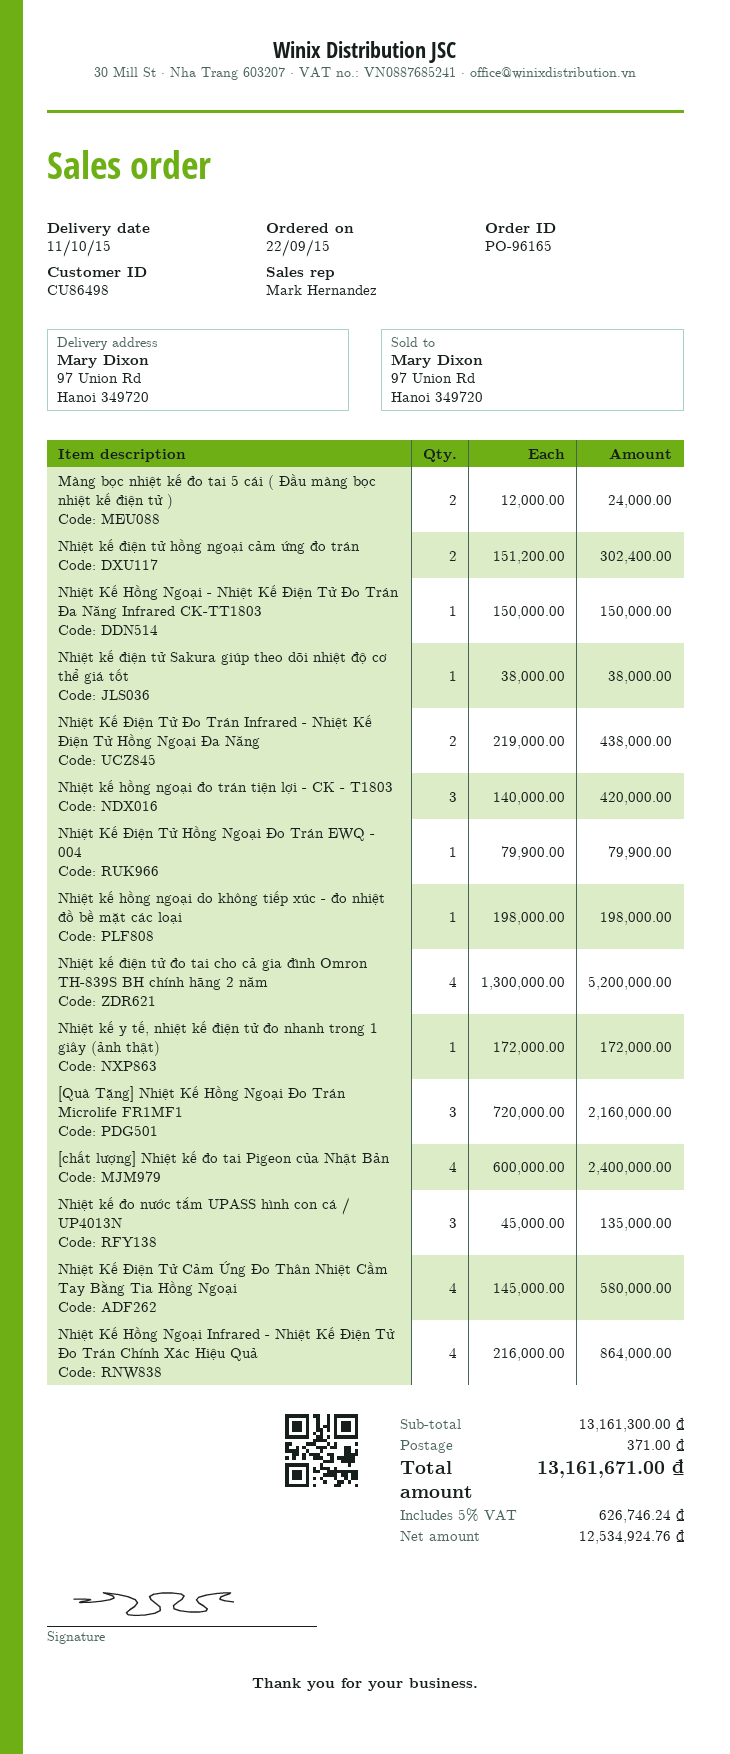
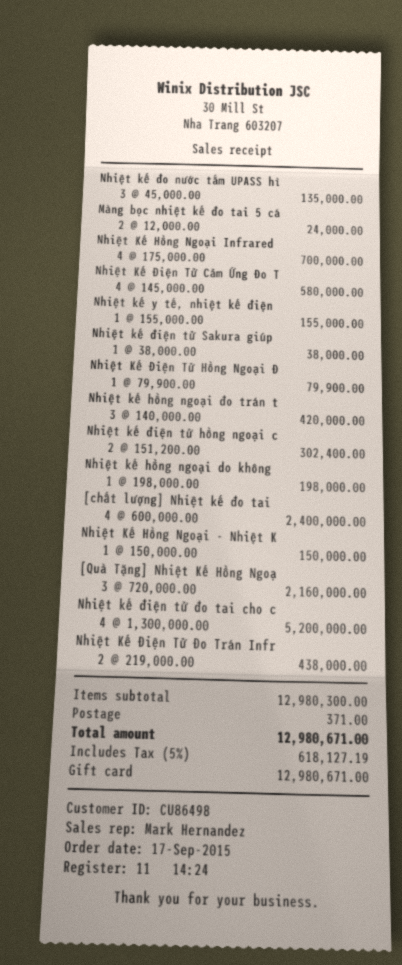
order date: 2015-09-22 -> 2015-09-17
Nhiệt kế y tế, nhiệt kế điện tử đo nhanh trong 1 giây (ảnh thật): 1 x 172000.00 = 172000.00 -> 1 x 155000.00 = 155000.00
Nhiệt Kế Hồng Ngoại Infrared - Nhiệt Kế Điện Tử Đo Trán Chính Xác Hiệu Quả: 4 x 216000.00 = 864000.00 -> 4 x 175000.00 = 700000.00
subtotal: 13161300.00 -> 12980300.00
tax: 5% = 626746.24 -> 5% = 618127.19
total: 13161671.00 -> 12980671.00

